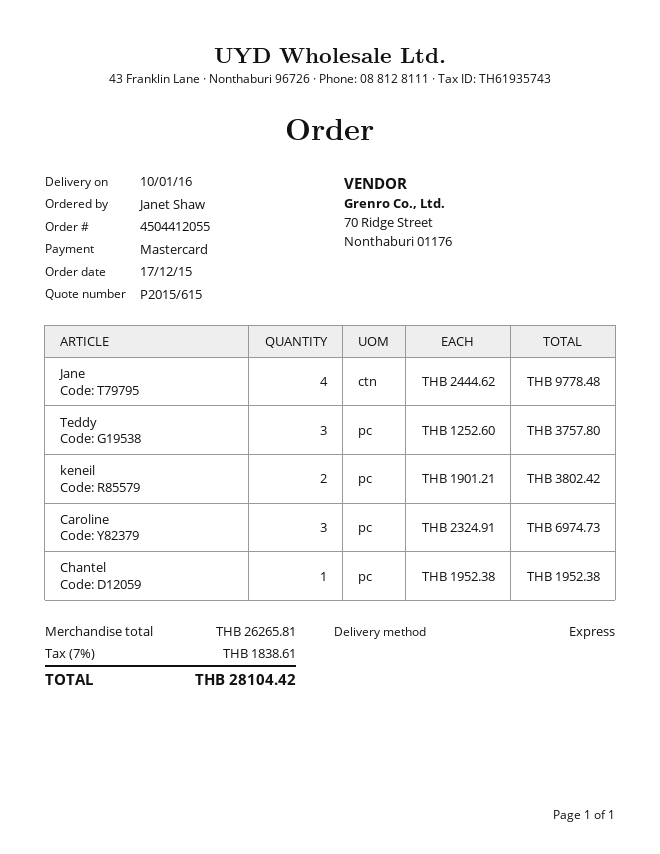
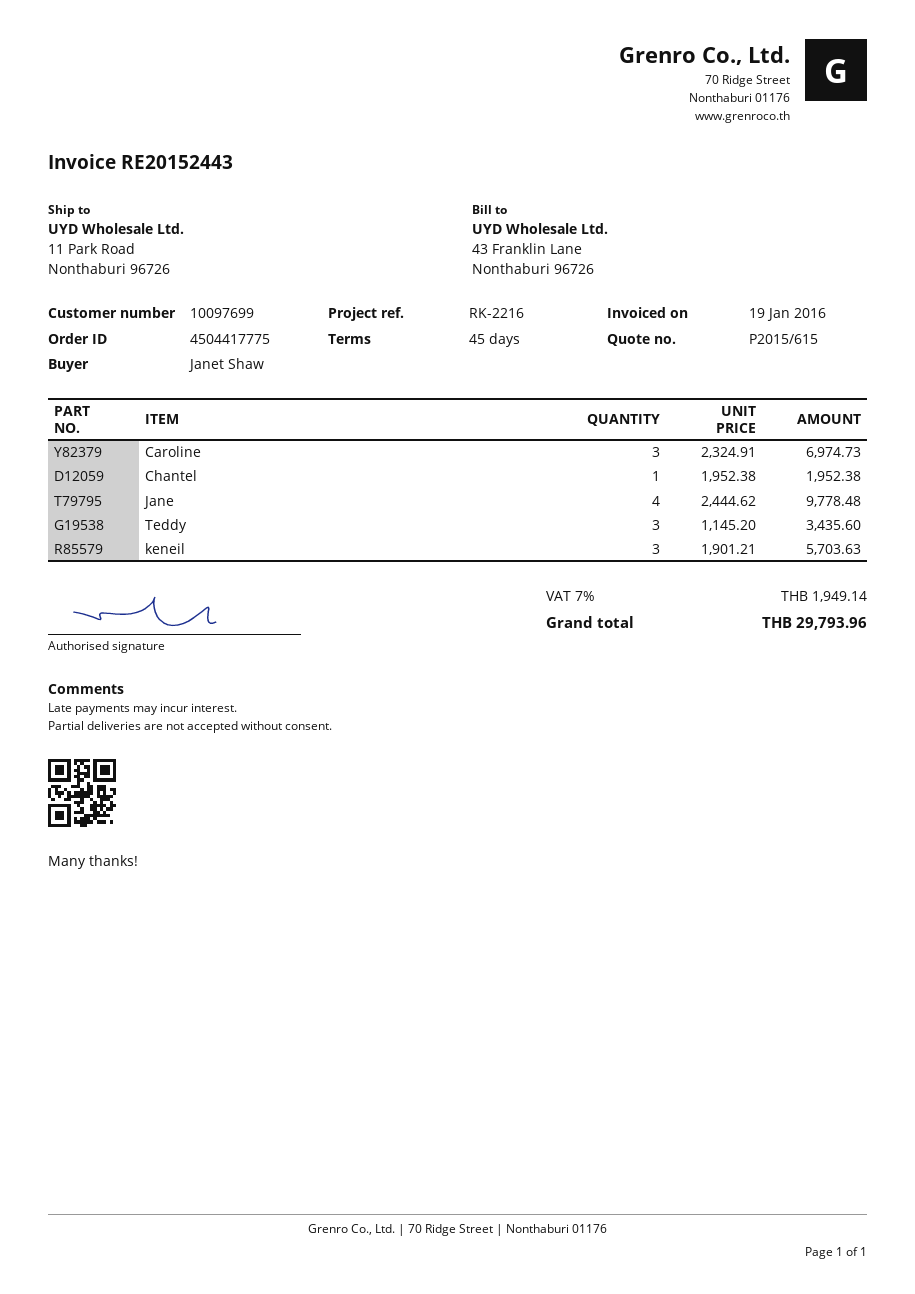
order number: 4504412055 -> 4504417775
Teddy: 3 x 1252.60 = 3757.80 -> 3 x 1145.20 = 3435.60
keneil: 2 x 1901.21 = 3802.42 -> 3 x 1901.21 = 5703.63
tax: 7% = 1838.61 -> 7% = 1949.14
total: 28104.42 -> 29793.96

